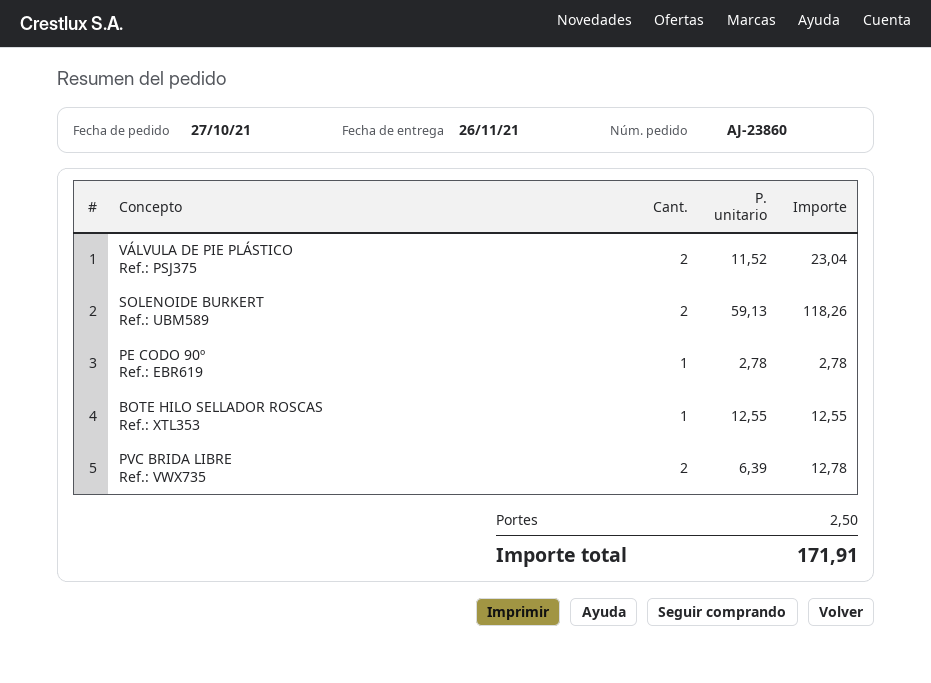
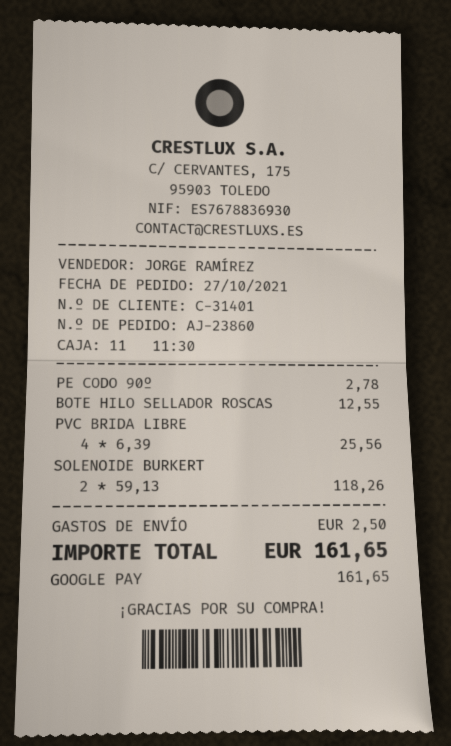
VÁLVULA DE PIE PLÁSTICO: 2 x 11.52 = 23.04 -> none
PVC BRIDA LIBRE: 2 x 6.39 = 12.78 -> 4 x 6.39 = 25.56
total: 171.91 -> 161.65

